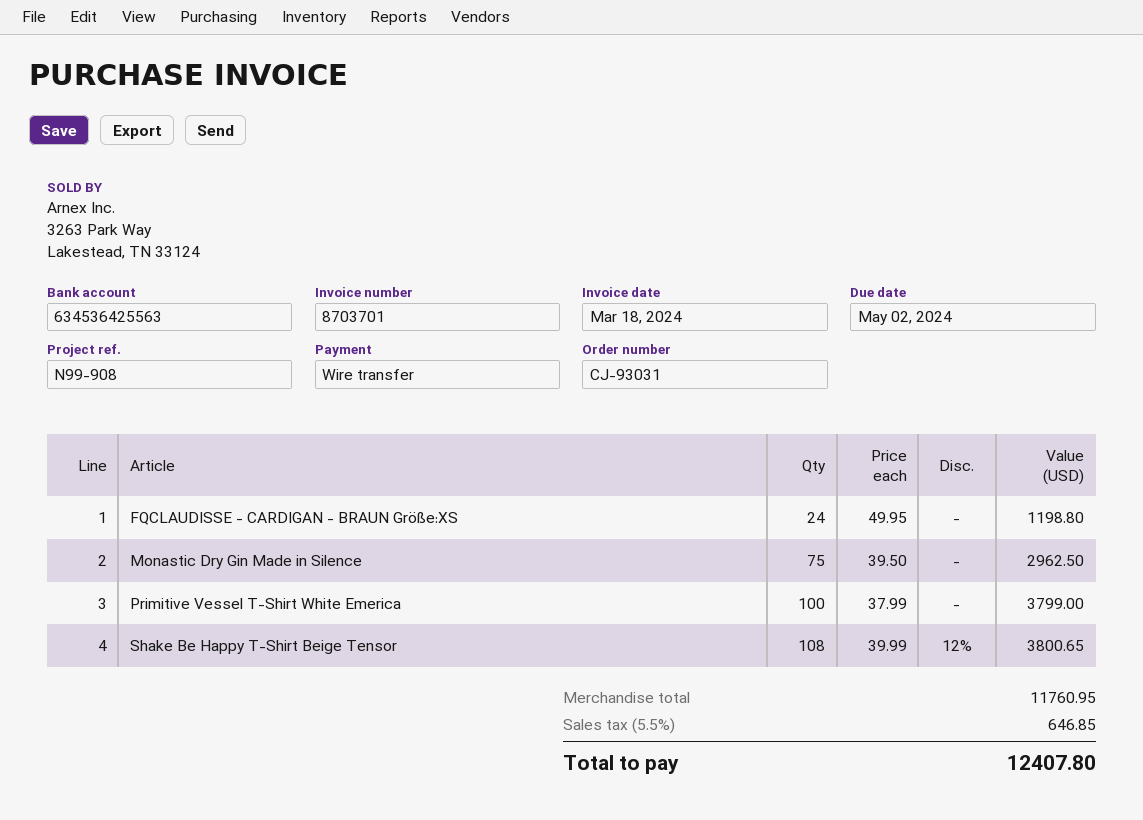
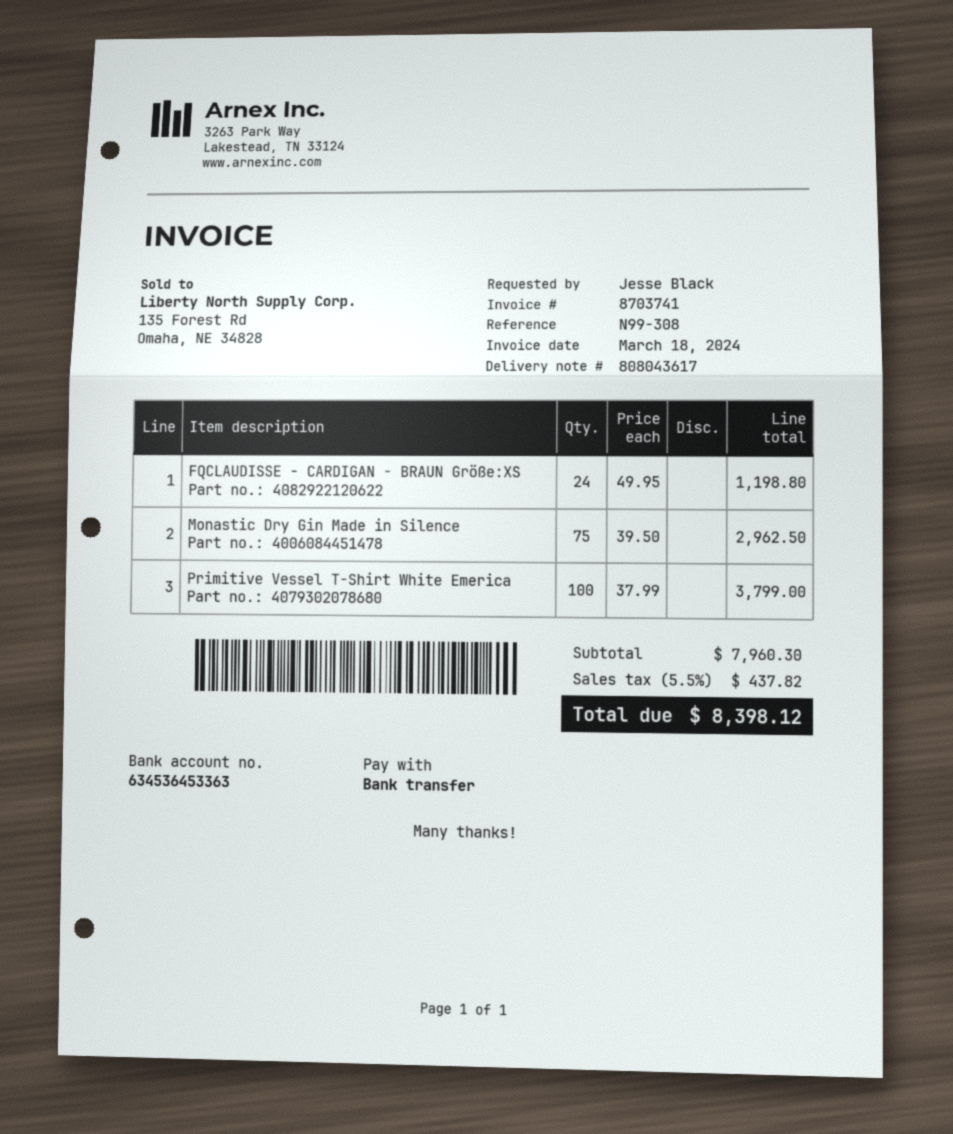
invoice number: 8703701 -> 8703741
reference: N99-908 -> N99-308
bank account: 634536425563 -> 634536453363
Shake Be Happy T-Shirt Beige Tensor: 108 x 39.99 - 12% = 3800.65 -> none
subtotal: 11760.95 -> 7960.30
tax: 5.5% = 646.85 -> 5.5% = 437.82
total: 12407.80 -> 8398.12

